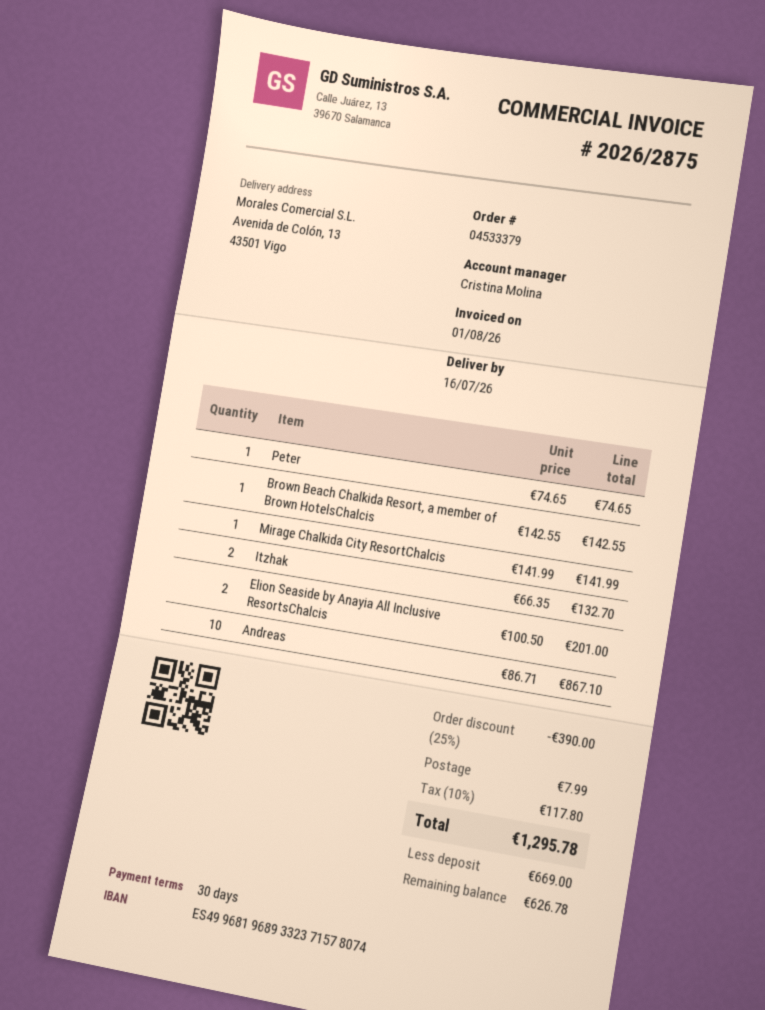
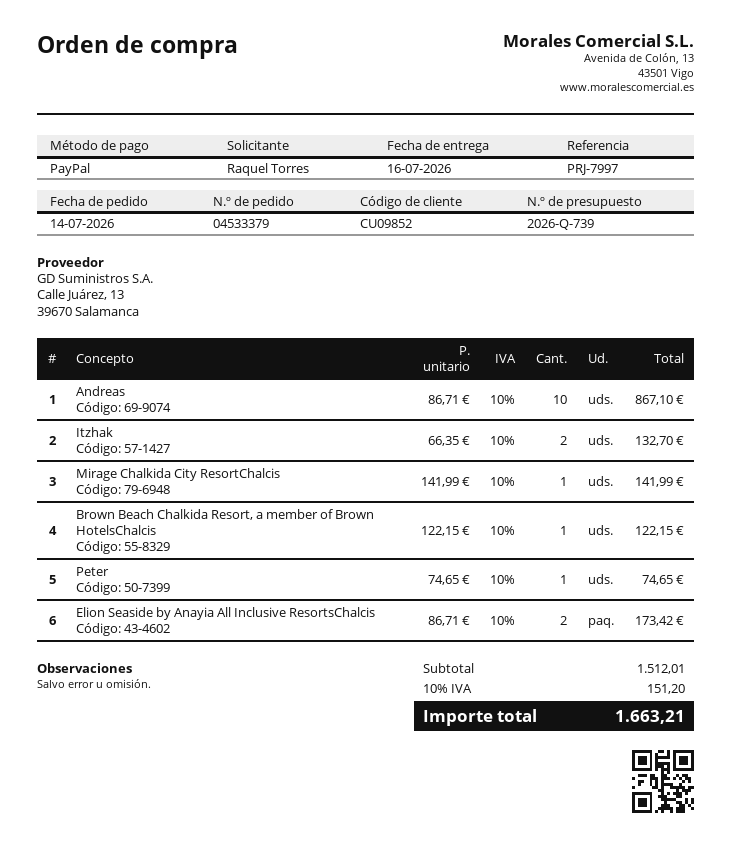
Brown Beach Chalkida Resort, a member of Brown HotelsChalcis: 1 x 142.55 = 142.55 -> 1 x 122.15 = 122.15
Elion Seaside by Anayia All Inclusive ResortsChalcis: 2 x 100.50 = 201.00 -> 2 x 86.71 = 173.42
discount: 25% = 390.00 -> none
shipping: 7.99 -> none
tax: 10% = 117.80 -> 10% = 151.20
total: 1295.78 -> 1663.21

